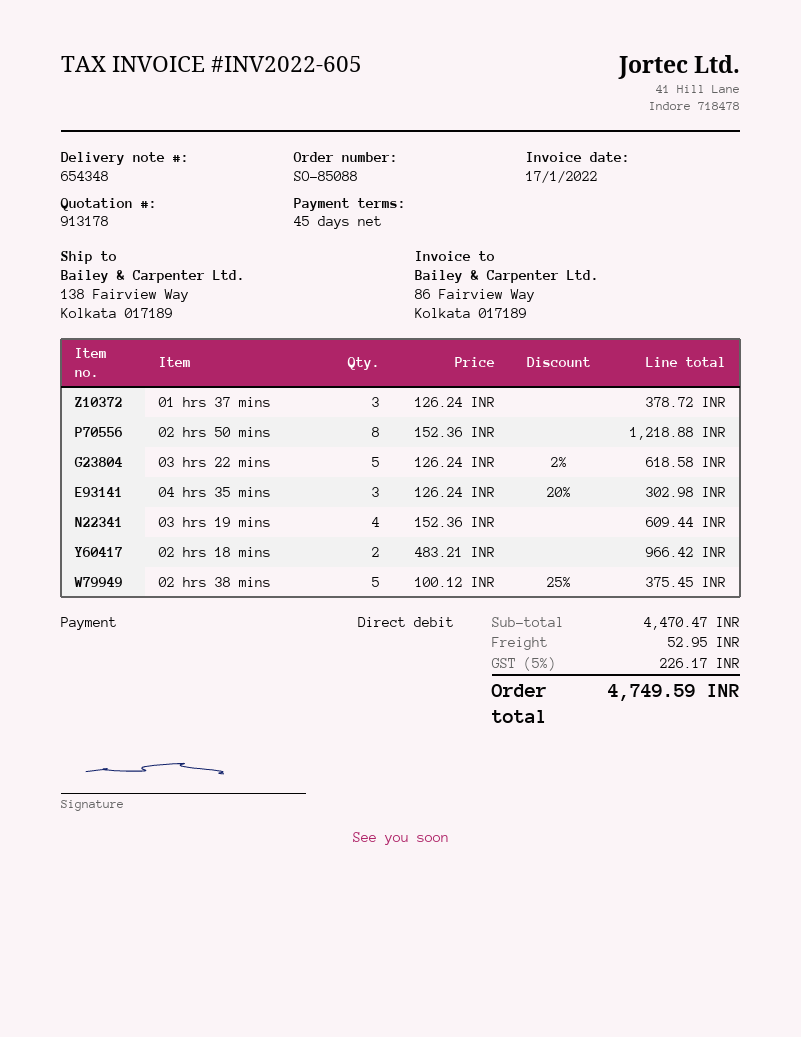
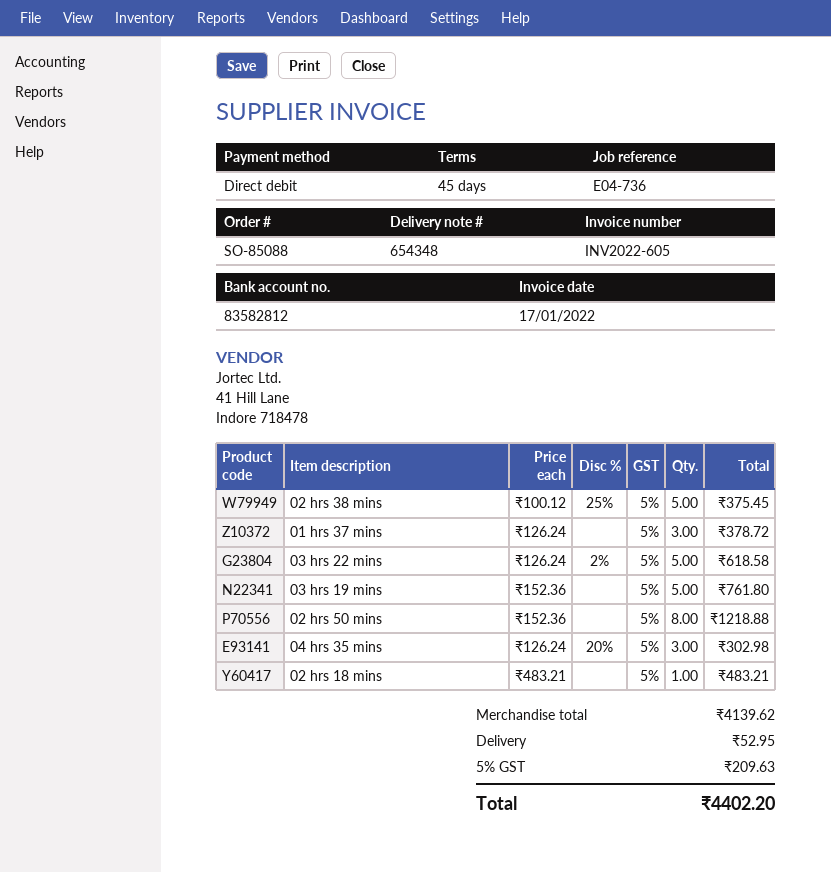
03 hrs 19 mins: 4 x 152.36 = 609.44 -> 5 x 152.36 = 761.80
02 hrs 18 mins: 2 x 483.21 = 966.42 -> 1 x 483.21 = 483.21
subtotal: 4470.47 -> 4139.62
tax: 5% = 226.17 -> 5% = 209.63
total: 4749.59 -> 4402.20

